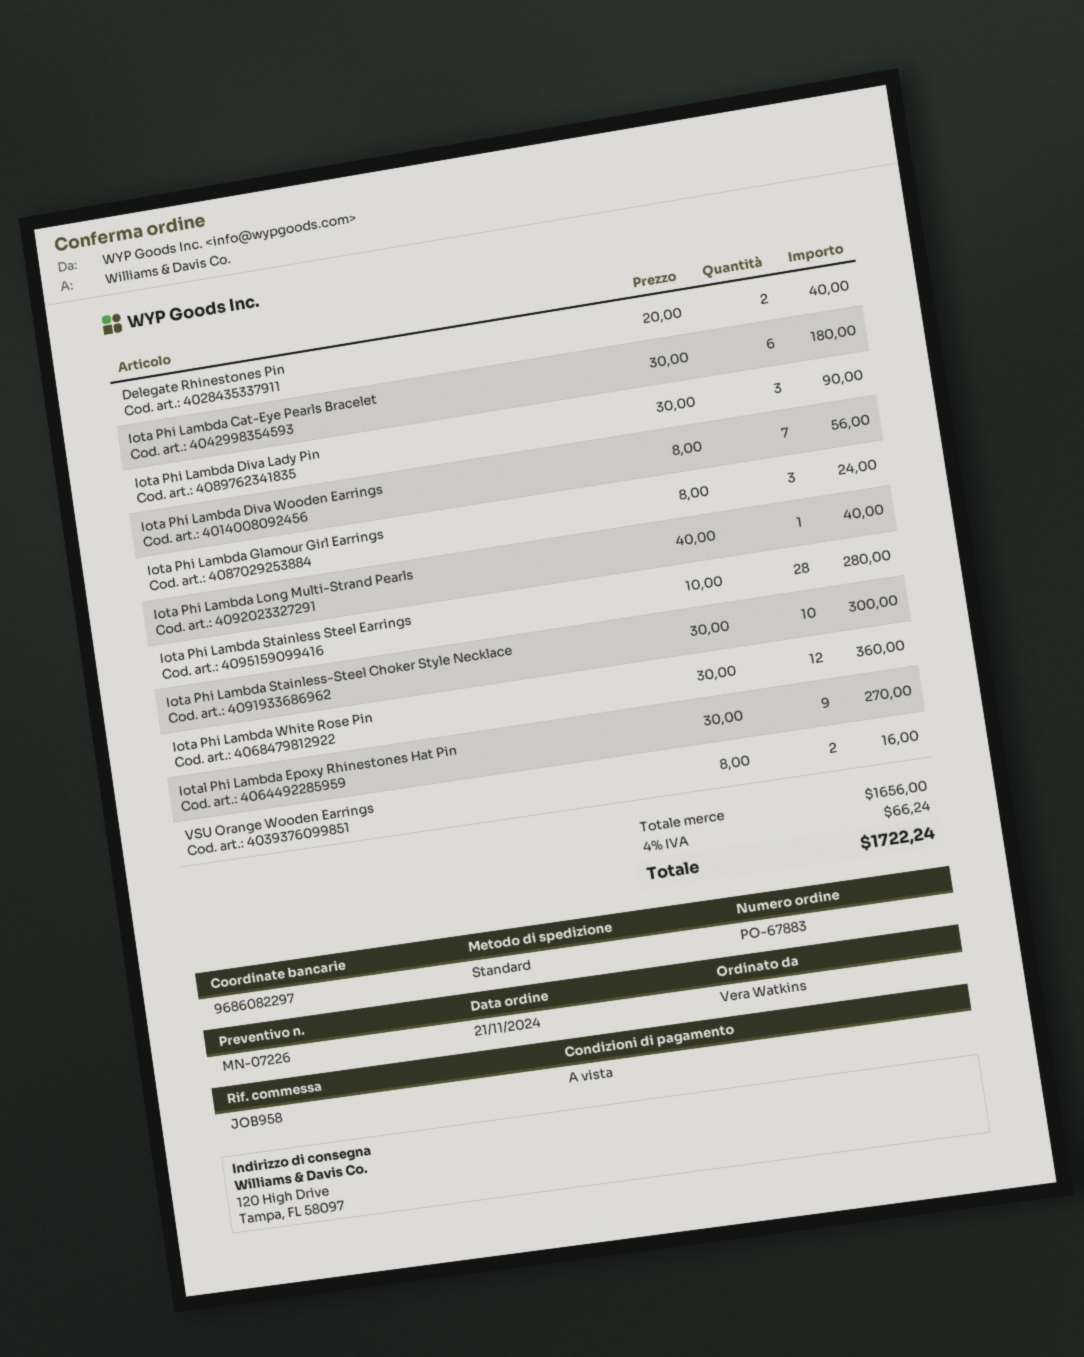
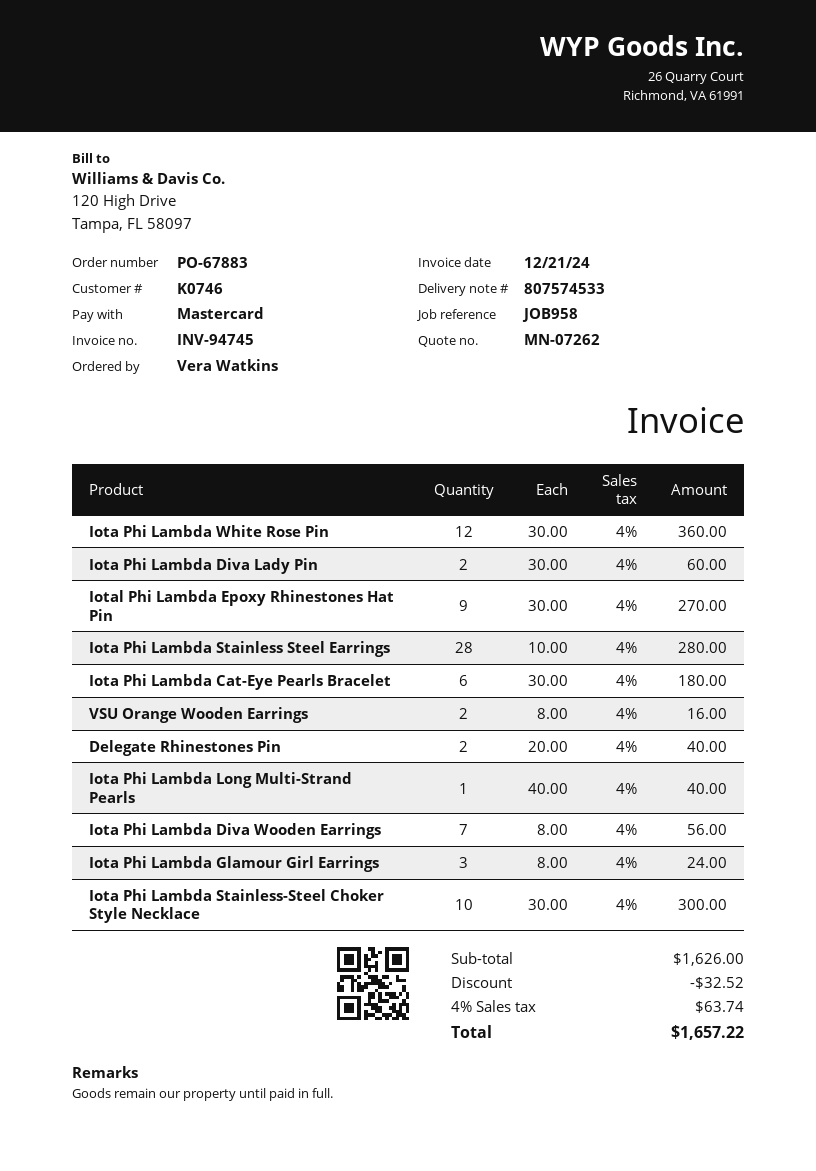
quote number: MN-07226 -> MN-07262
Iota Phi Lambda Diva Lady Pin: 3 x 30.00 = 90.00 -> 2 x 30.00 = 60.00
subtotal: 1656.00 -> 1626.00
discount: none -> 32.52
tax: 4% = 66.24 -> 4% = 63.74
total: 1722.24 -> 1657.22

